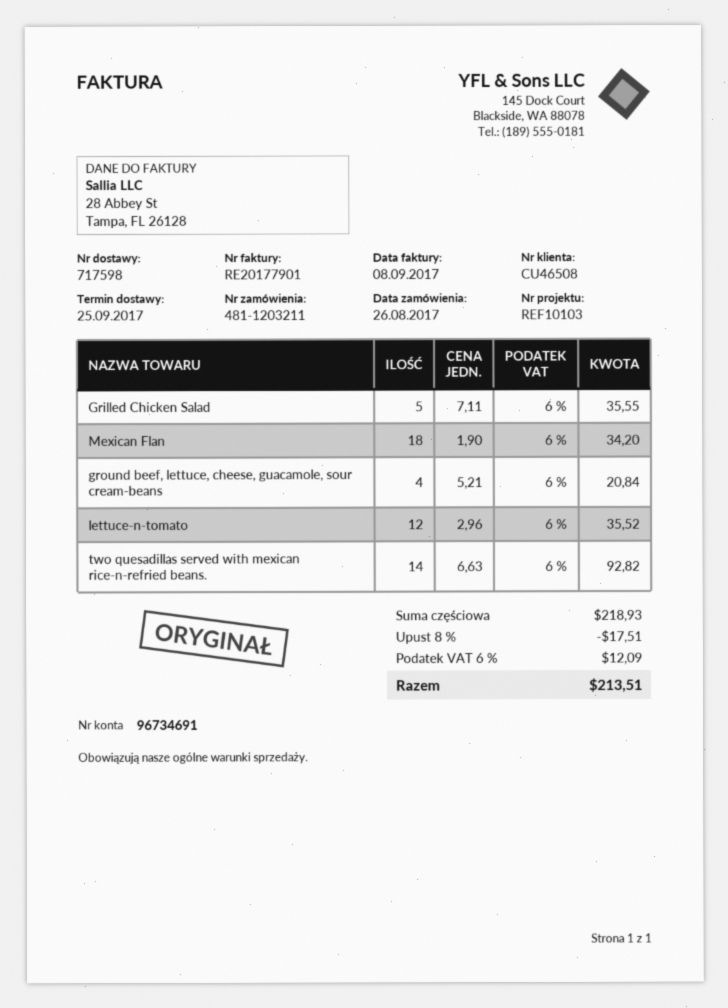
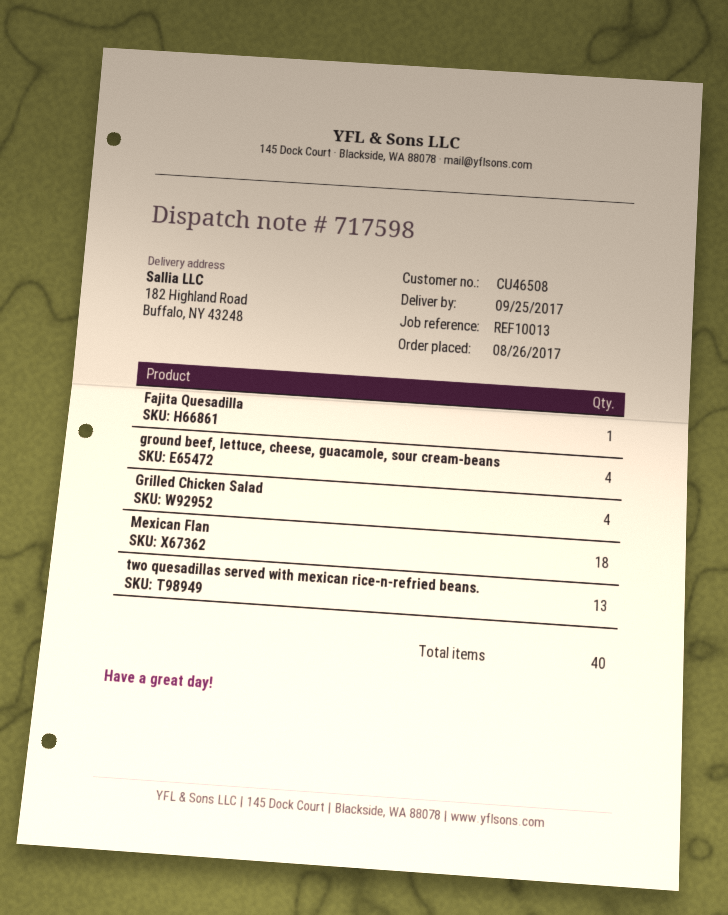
reference: REF10103 -> REF10013
Grilled Chicken Salad: 5 -> 4
lettuce-n-tomato: 12 -> none
two quesadillas served with mexican rice-n-refried beans.: 14 -> 13
Fajita Quesadilla: none -> 1

